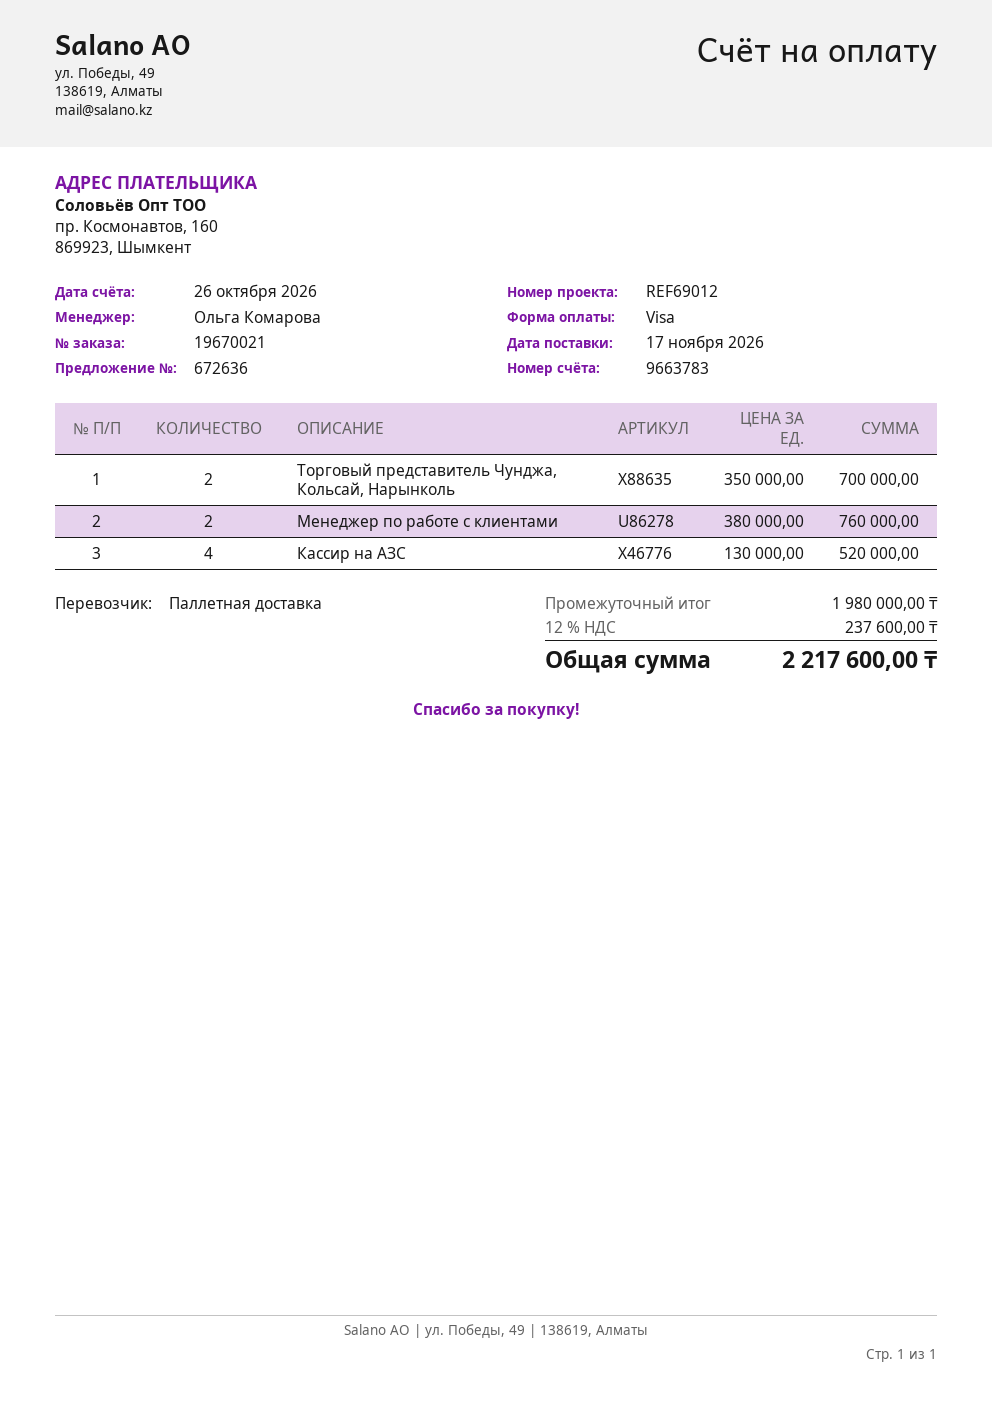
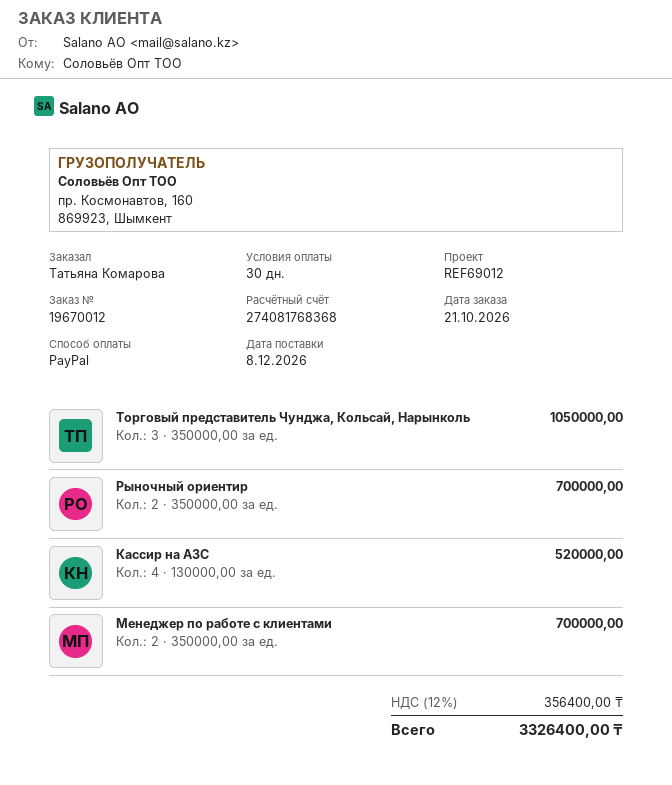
order number: 19670021 -> 19670012
delivery date: 2026-11-17 -> 2026-12-08
payment method: Visa -> PayPal
Торговый представитель Чунджа, Кольсай, Нарынколь: 2 x 350000.00 = 700000.00 -> 3 x 350000.00 = 1050000.00
Менеджер по работе с клиентами: 2 x 380000.00 = 760000.00 -> 2 x 350000.00 = 700000.00
Рыночный ориентир: none -> 2 x 350000.00 = 700000.00
tax: 12% = 237600.00 -> 12% = 356400.00
total: 2217600.00 -> 3326400.00

